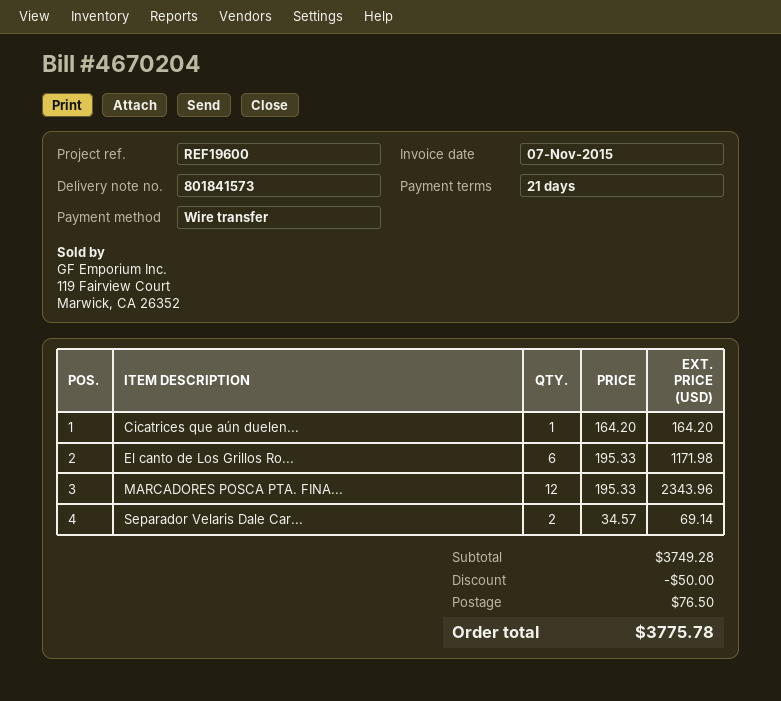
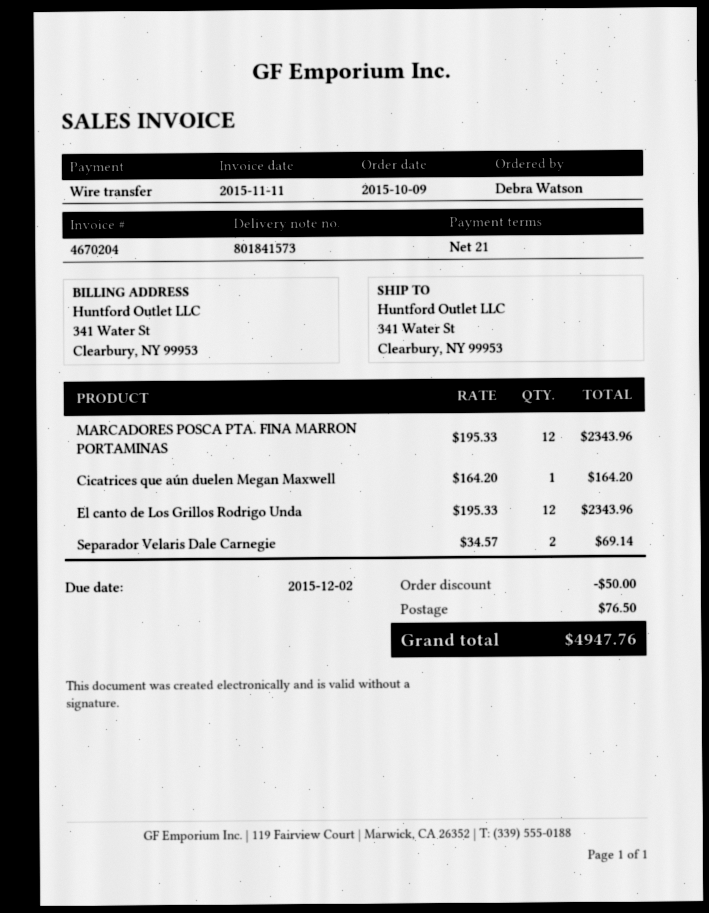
invoice date: 2015-11-07 -> 2015-11-11
El canto de Los Grillos Ro...: 6 x 195.33 = 1171.98 -> 12 x 195.33 = 2343.96
total: 3775.78 -> 4947.76

